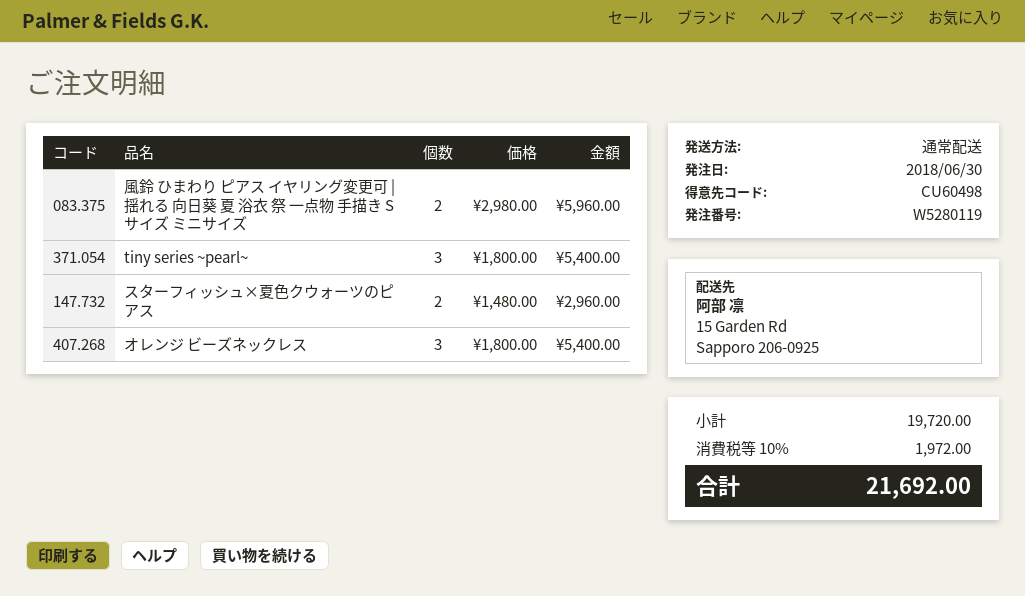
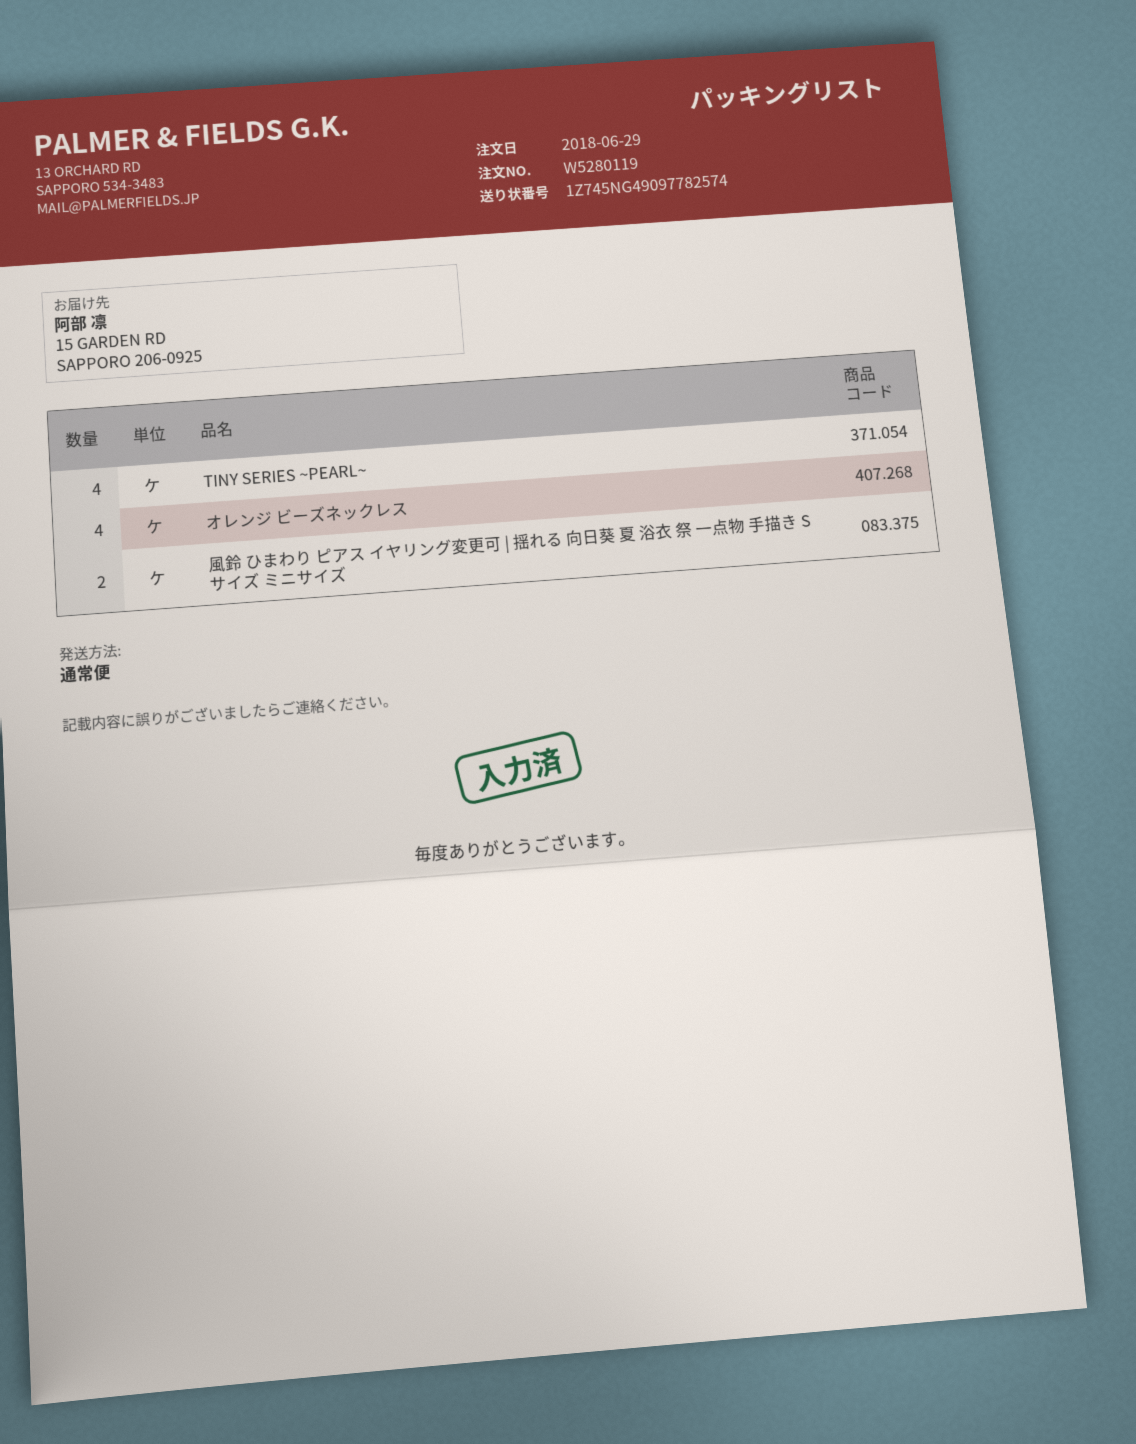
order date: 2018-06-30 -> 2018-06-29
tiny series ~pearl~: 3 -> 4
スターフィッシュ×夏色クウォーツのピアス: 2 -> none
オレンジ ビーズネックレス: 3 -> 4

